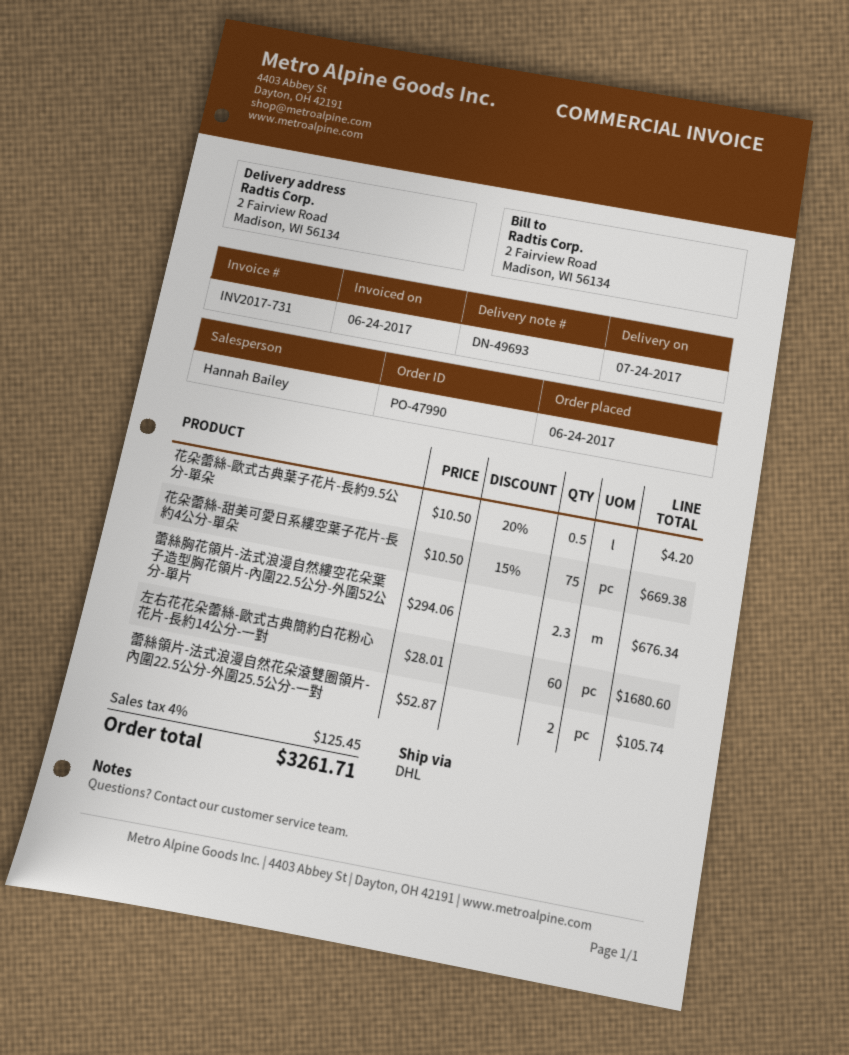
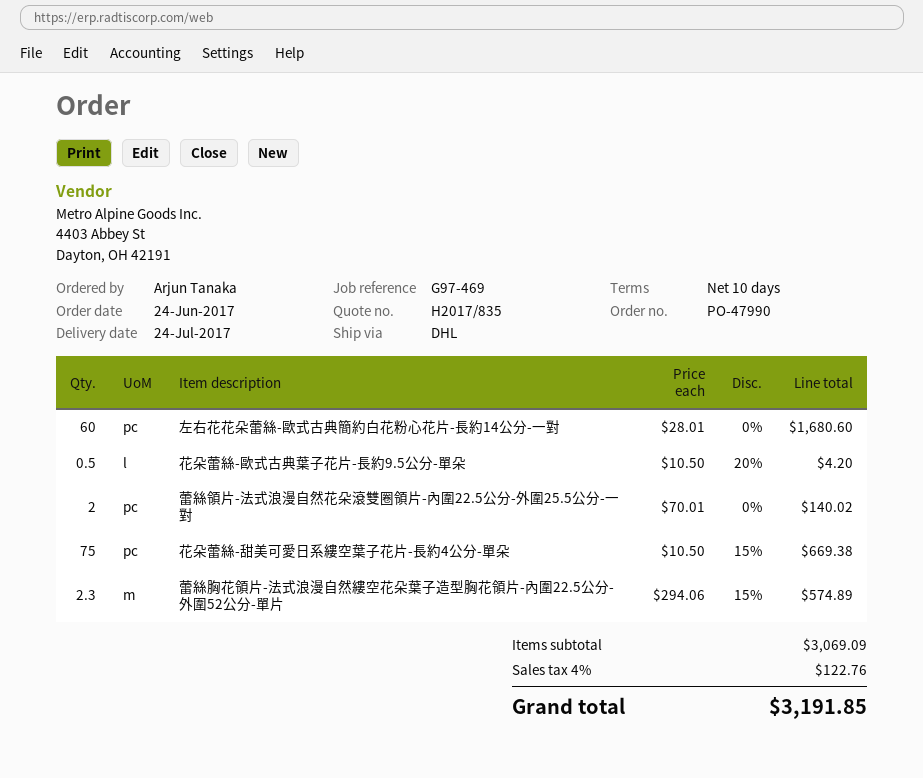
蕾絲胸花領片-法式浪漫自然縷空花朵葉子造型胸花領片-內圍22.5公分-外圍52公分-單片: 2.3 x 294.06 = 676.34 -> 2.3 x 294.06 - 15% = 574.89
蕾絲領片-法式浪漫自然花朵滾雙圈領片-內圍22.5公分-外圍25.5公分-一對: 2 x 52.87 = 105.74 -> 2 x 70.01 = 140.02
tax: 4% = 125.45 -> 4% = 122.76
total: 3261.71 -> 3191.85

